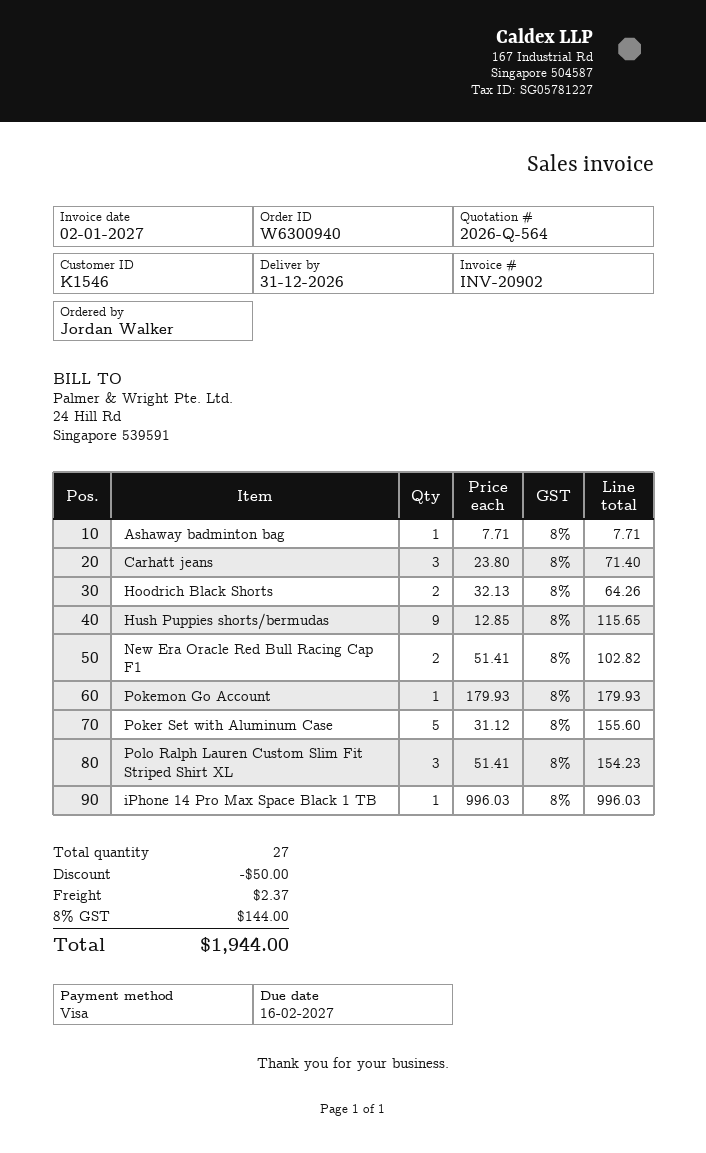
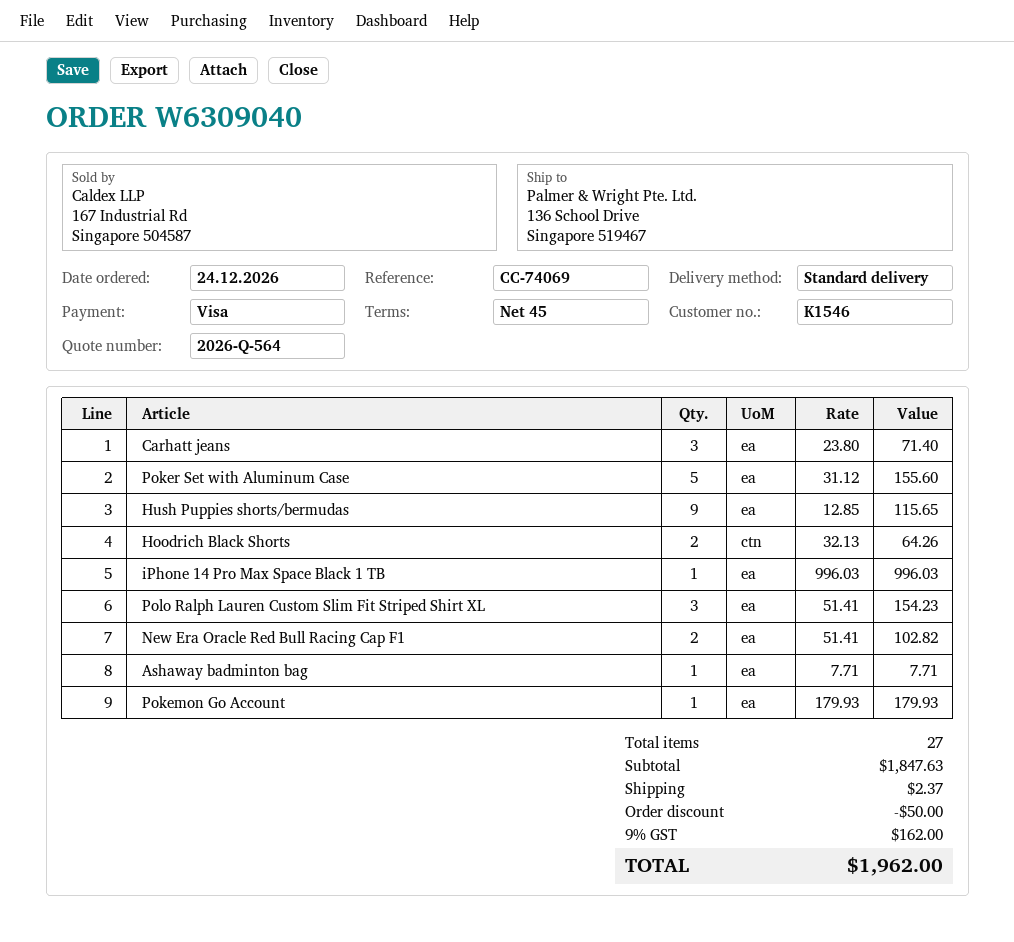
order number: W6300940 -> W6309040
tax: 8% = 144.00 -> 9% = 162.00
total: 1944.00 -> 1962.00

